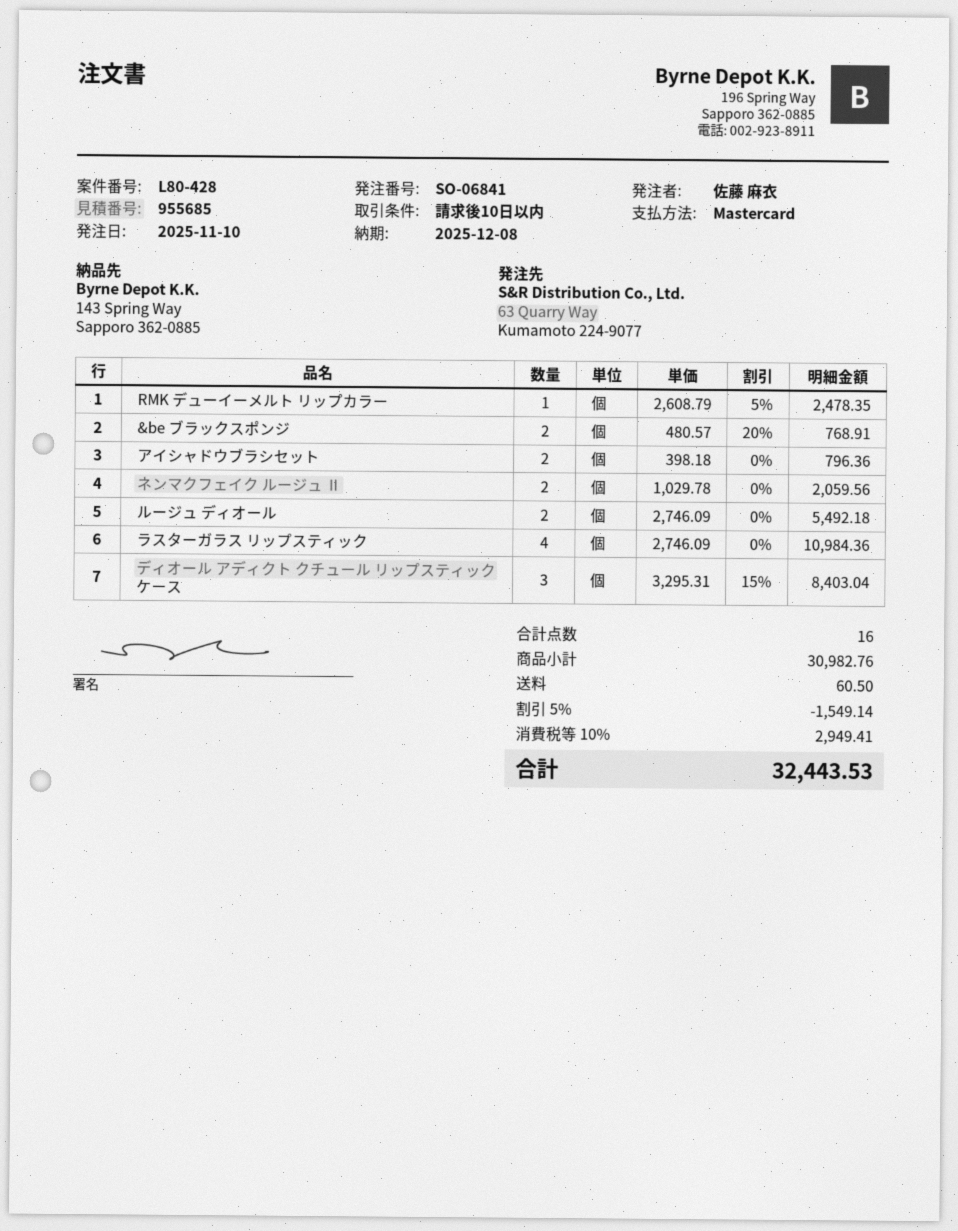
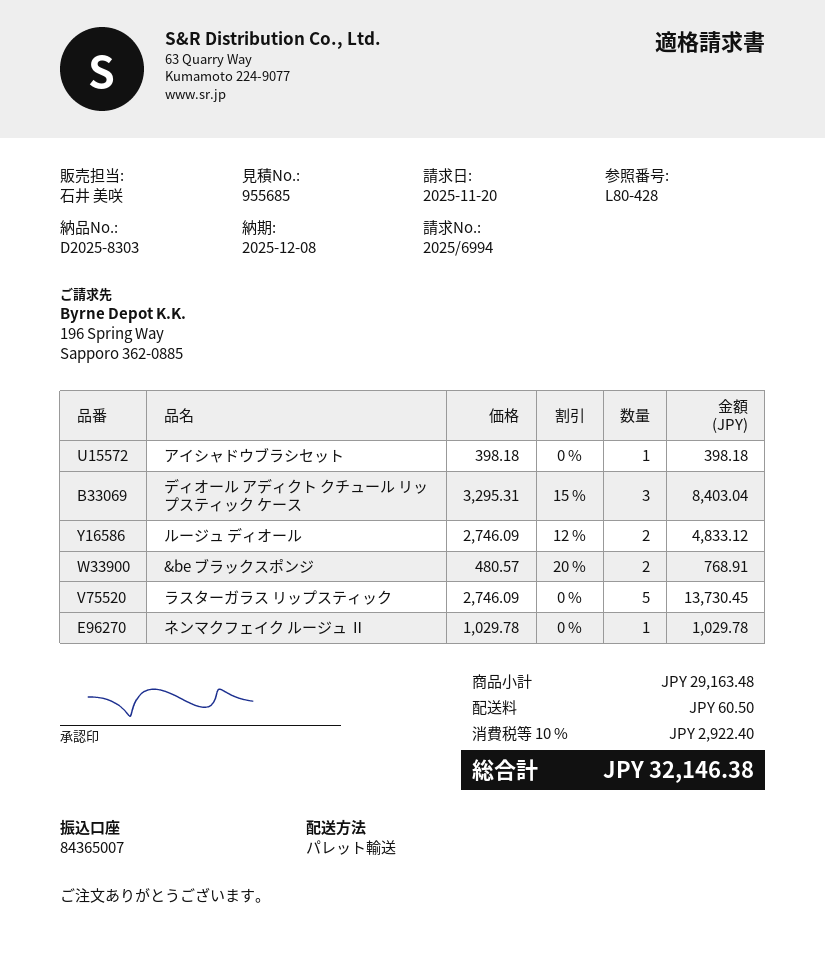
RMK デューイーメルト リップカラー: 1 x 2608.79 - 5% = 2478.35 -> none
アイシャドウブラシセット: 2 x 398.18 = 796.36 -> 1 x 398.18 = 398.18
ネンマクフェイク ルージュ Ⅱ: 2 x 1029.78 = 2059.56 -> 1 x 1029.78 = 1029.78
ルージュ ディオール: 2 x 2746.09 = 5492.18 -> 2 x 2746.09 - 12% = 4833.12
ラスターガラス リップスティック: 4 x 2746.09 = 10984.36 -> 5 x 2746.09 = 13730.45
subtotal: 30982.76 -> 29163.48
discount: 5% = 1549.14 -> none
tax: 10% = 2949.41 -> 10% = 2922.40
total: 32443.53 -> 32146.38

